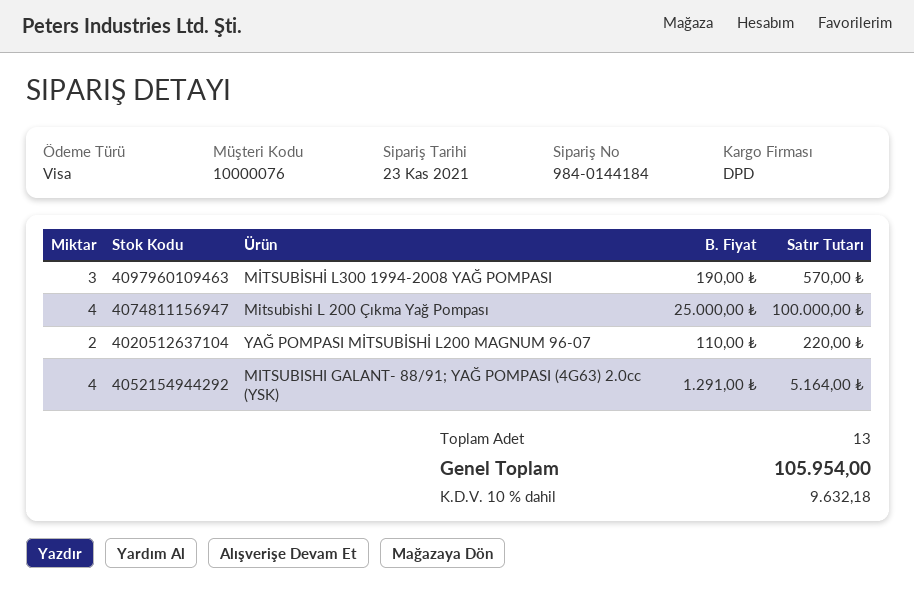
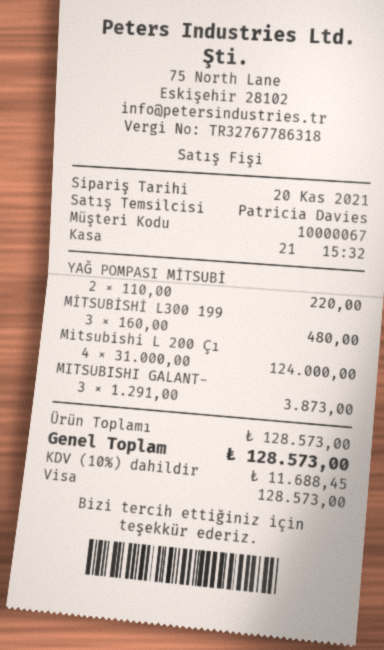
order date: 2021-11-23 -> 2021-11-20
customer number: 10000076 -> 10000067
MİTSUBİSHİ L300 1994-2008 YAĞ POMPASI: 3 x 190.00 = 570.00 -> 3 x 160.00 = 480.00
Mitsubishi L 200 Çıkma Yağ Pompası: 4 x 25000.00 = 100000.00 -> 4 x 31000.00 = 124000.00
MITSUBISHI GALANT- 88/91; YAĞ POMPASI (4G63) 2.0cc (YSK): 4 x 1291.00 = 5164.00 -> 3 x 1291.00 = 3873.00
tax: 10% = 9632.18 -> 10% = 11688.45
total: 105954.00 -> 128573.00

